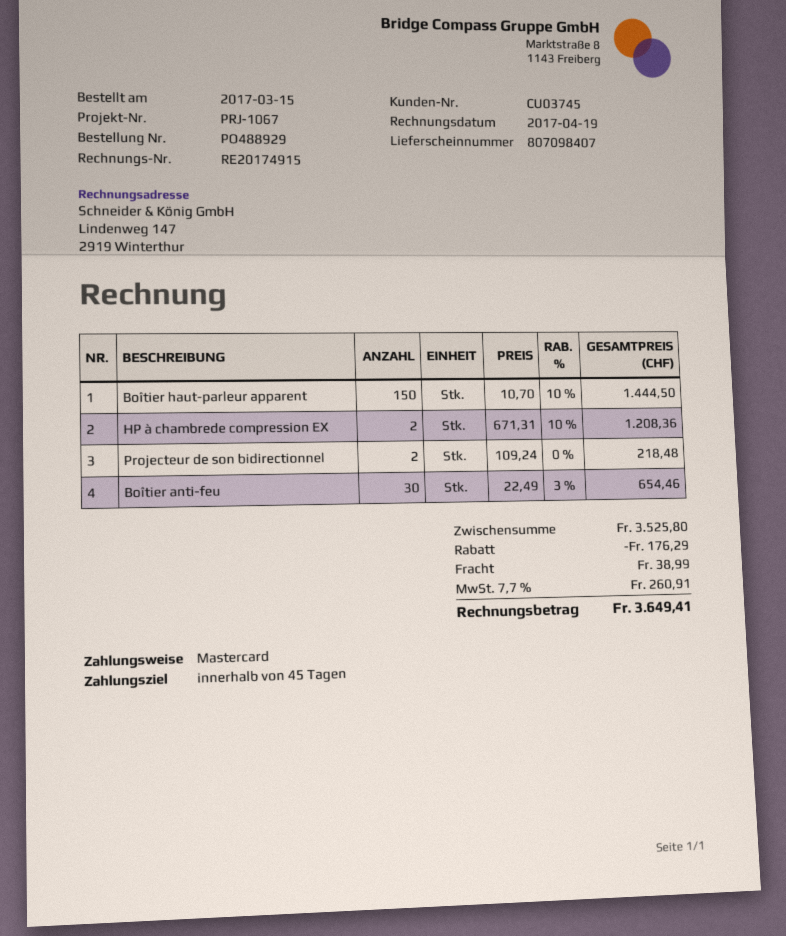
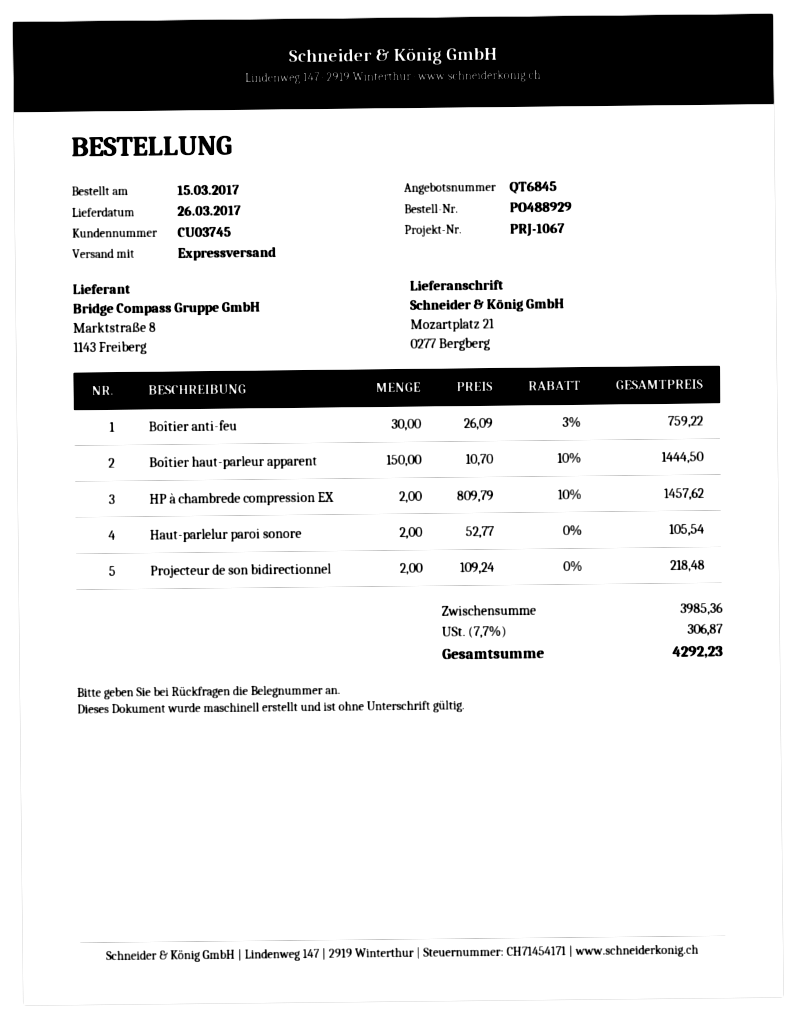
HP à chambrede compression EX: 2 x 671.31 - 10% = 1208.36 -> 2 x 809.79 - 10% = 1457.62
Boîtier anti-feu: 30 x 22.49 - 3% = 654.46 -> 30 x 26.09 - 3% = 759.22
Haut-parlelur paroi sonore: none -> 2 x 52.77 = 105.54
subtotal: 3525.80 -> 3985.36
discount: 176.29 -> none
shipping: 38.99 -> none
tax: 7.7% = 260.91 -> 7.7% = 306.87
total: 3649.41 -> 4292.23

